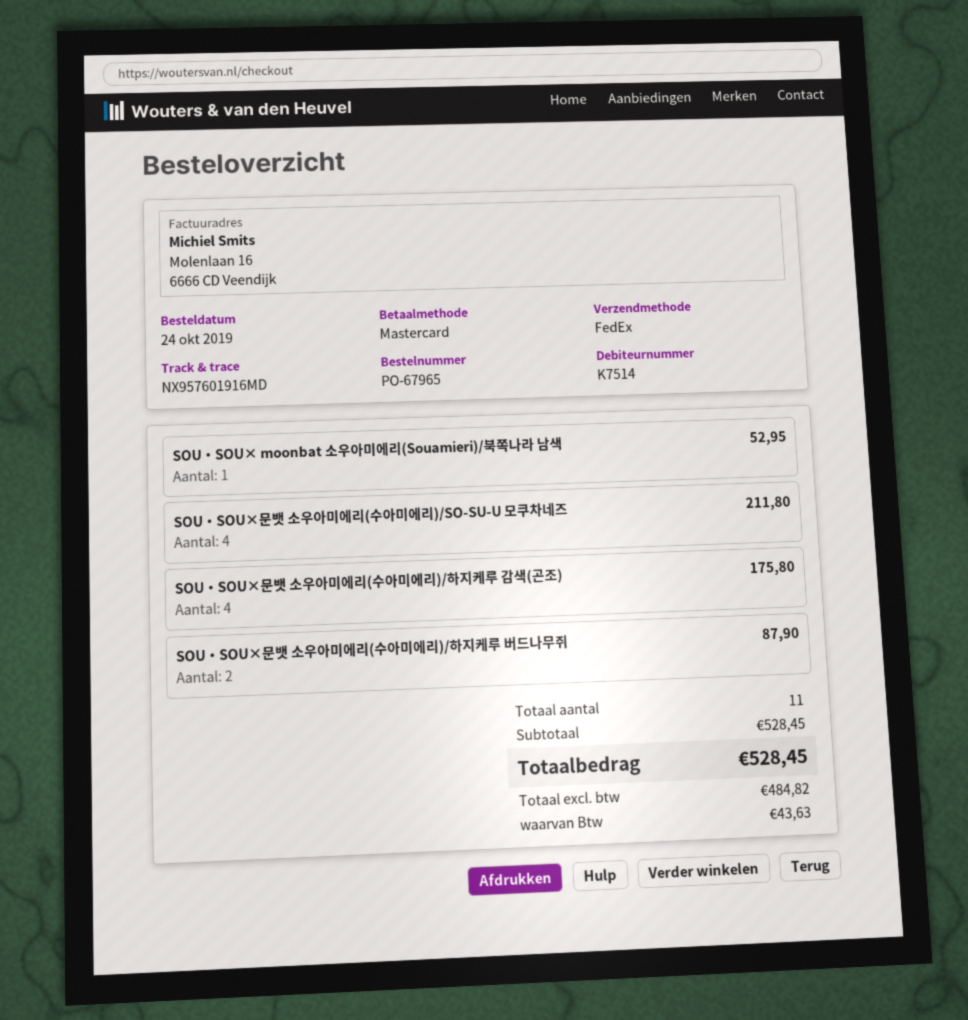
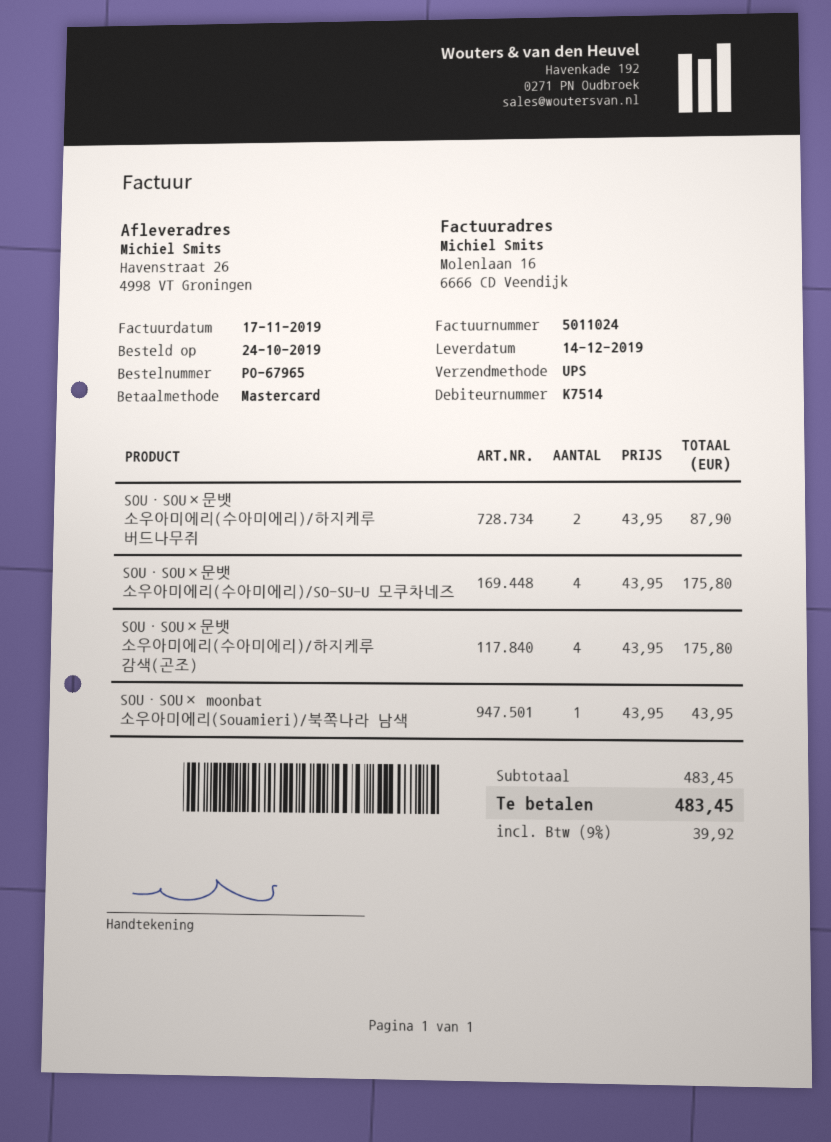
shipping method: FedEx -> UPS
SOU・SOU× moonbat 소우아미에리(Souamieri)/북쪽나라 남색: 1 for 52.95 -> 1 for 43.95
SOU・SOU×문뱃 소우아미에리(수아미에리)/SO-SU-U 모쿠차네즈: 4 for 211.80 -> 4 for 175.80
subtotal: 528.45 -> 483.45
tax: 43.63 -> 39.92
total: 528.45 -> 483.45

